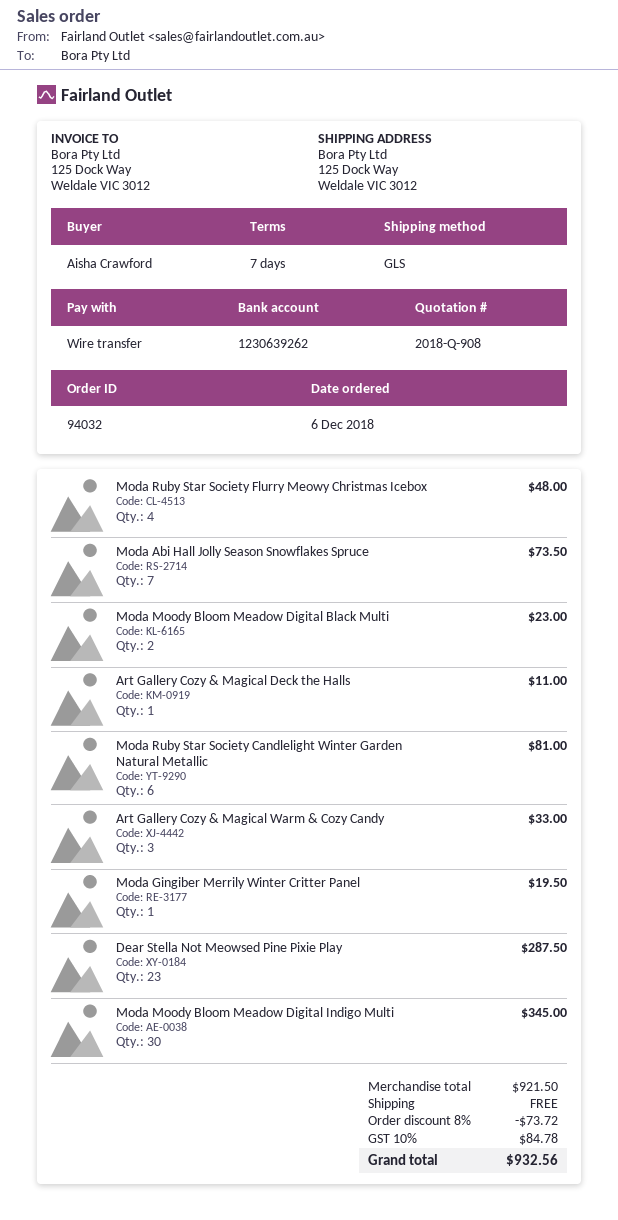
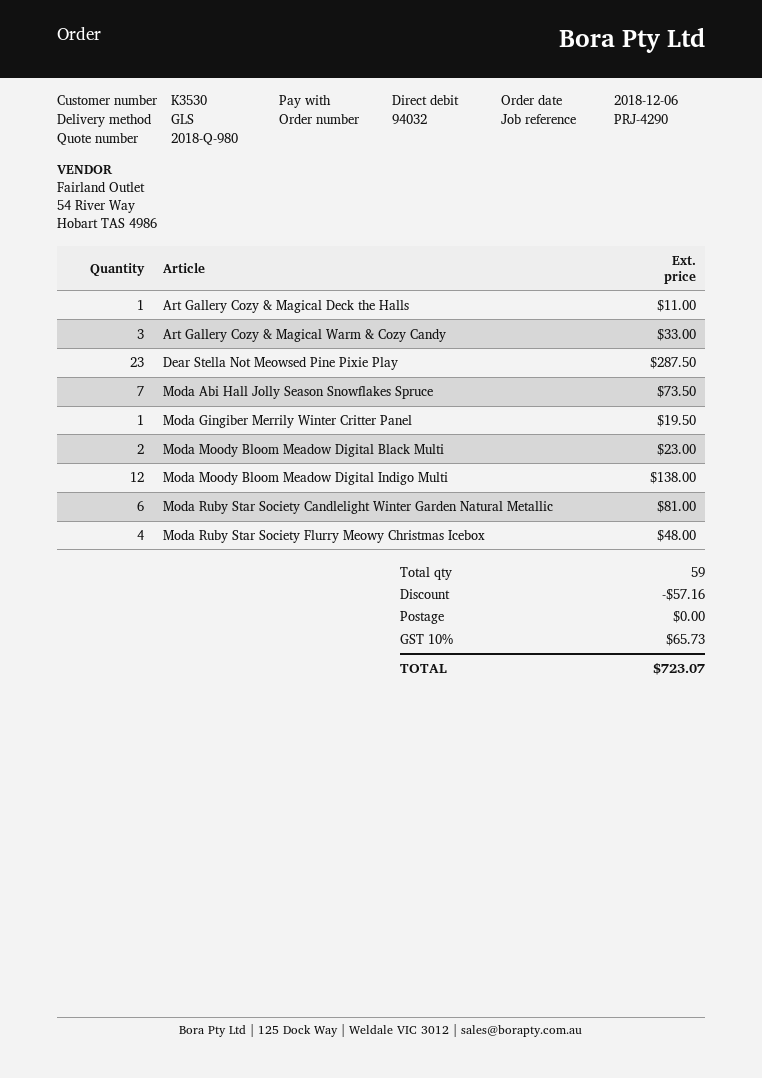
quote number: 2018-Q-908 -> 2018-Q-980
payment method: bank transfer -> direct debit
Moda Moody Bloom Meadow Digital Indigo Multi: 30 for 345.00 -> 12 for 138.00
discount: 73.72 -> 57.16
tax: 10% = 84.78 -> 10% = 65.73
total: 932.56 -> 723.07

